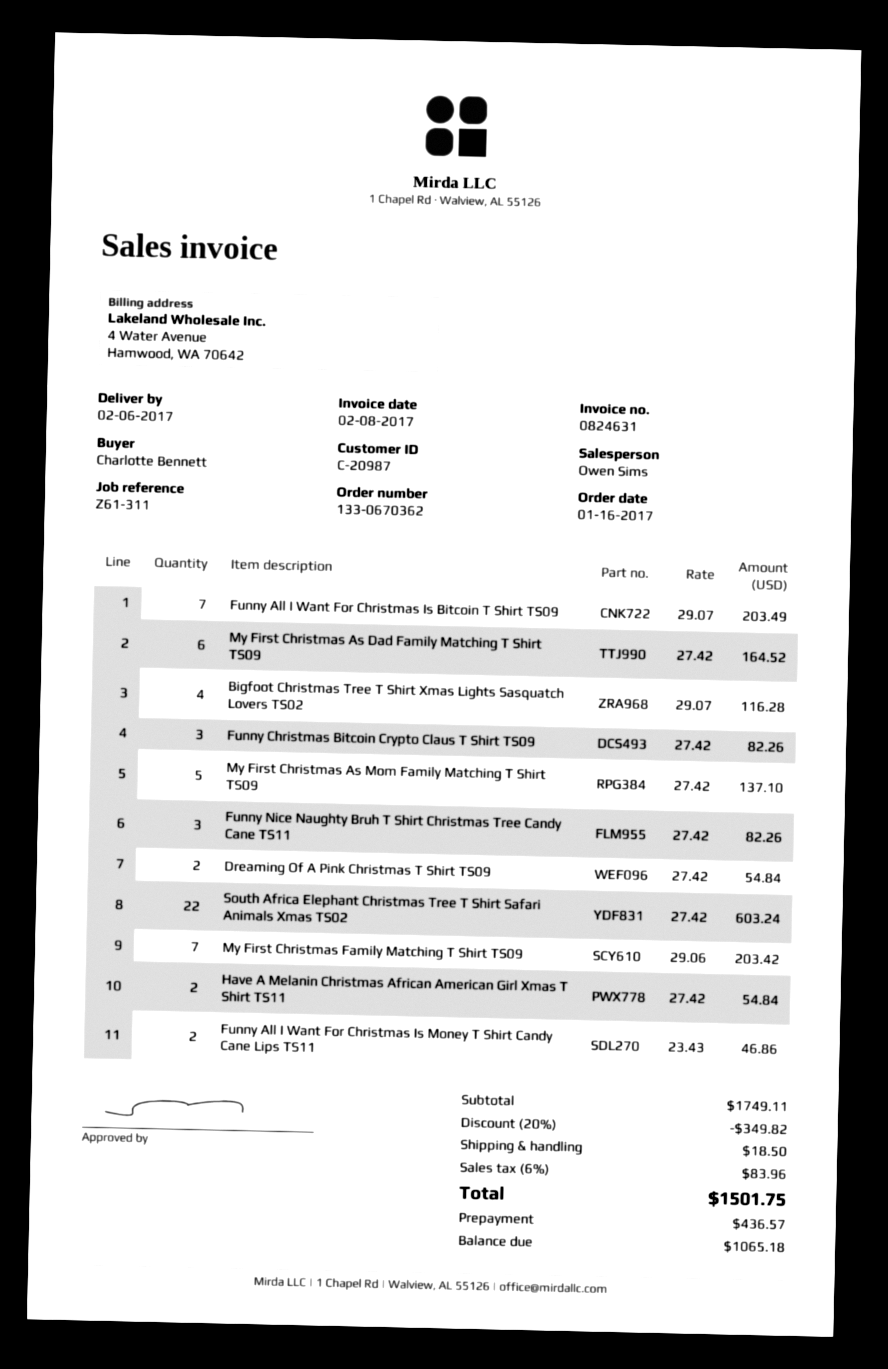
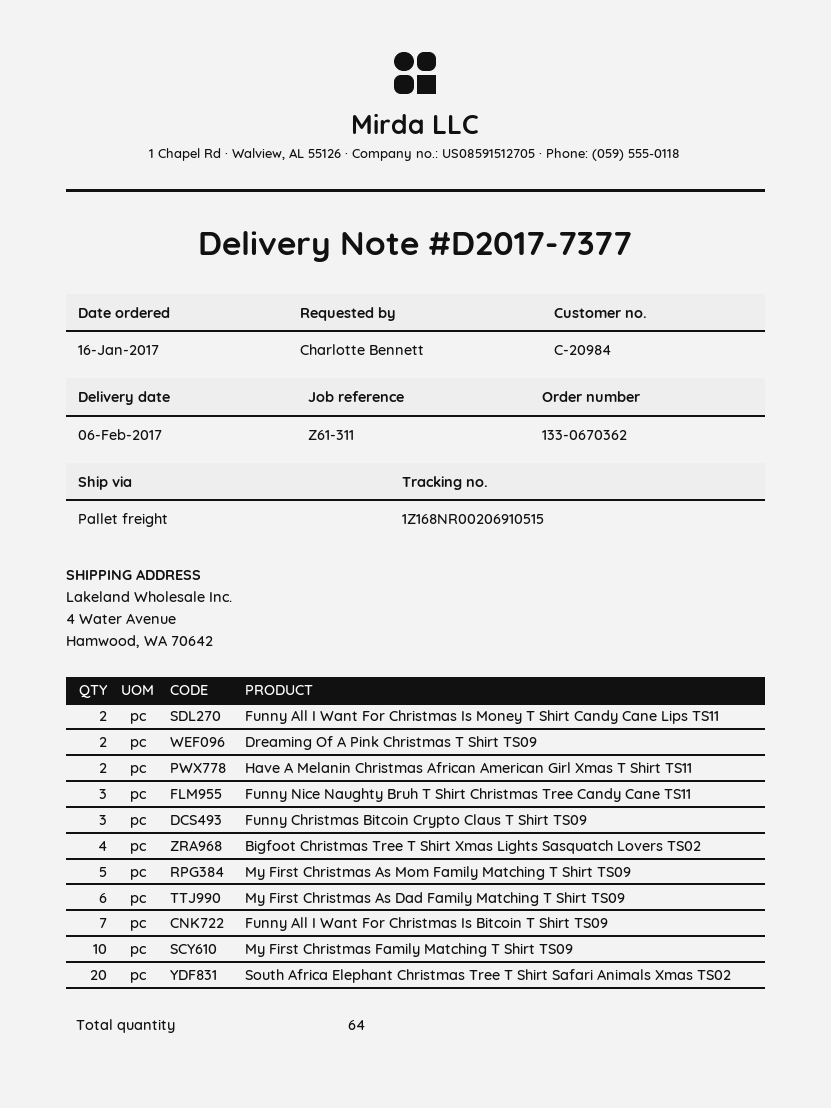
customer number: C-20987 -> C-20984
South Africa Elephant Christmas Tree T Shirt Safari Animals Xmas TS02: 22 -> 20
My First Christmas Family Matching T Shirt TS09: 7 -> 10

